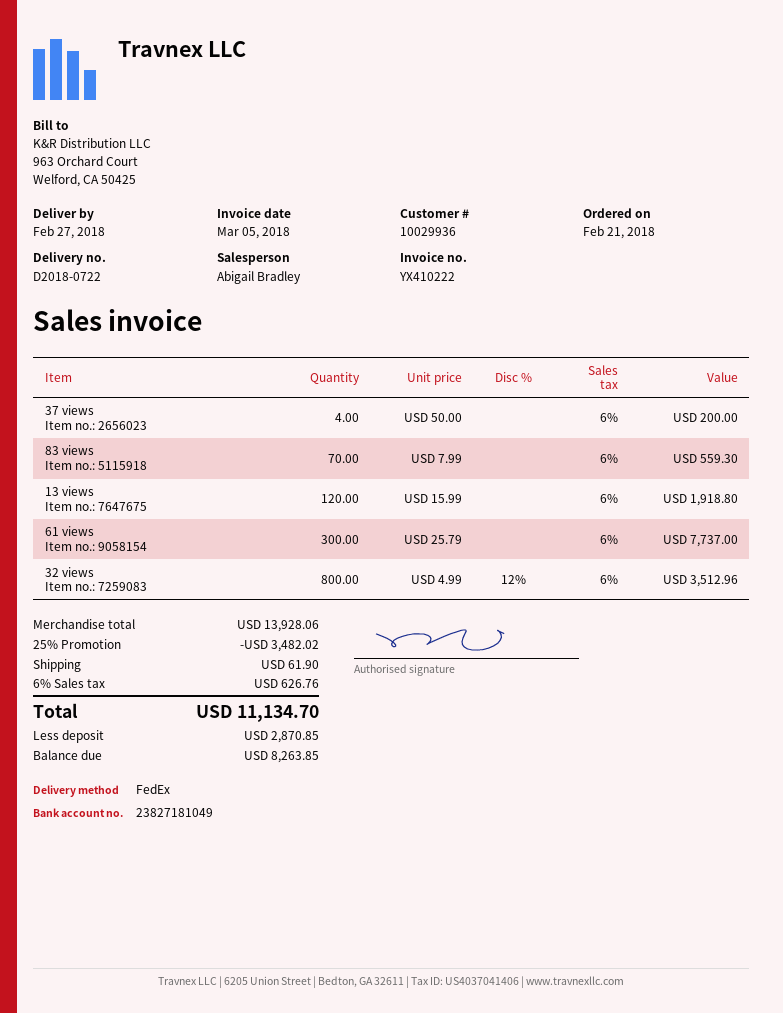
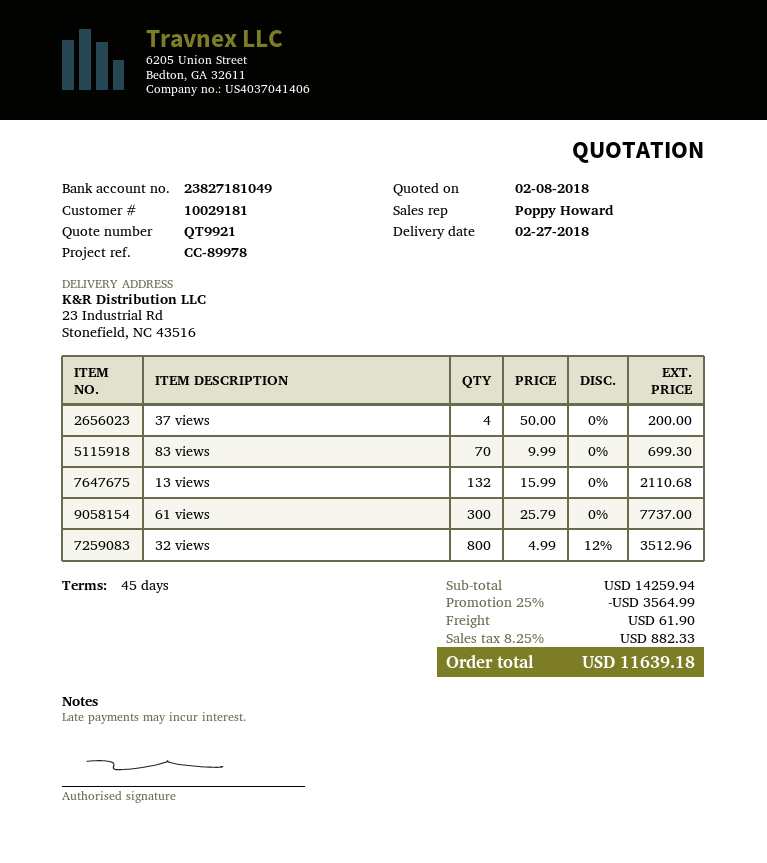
customer number: 10029936 -> 10029181
sales rep: Abigail Bradley -> Poppy Howard
83 views: 70 x 7.99 = 559.30 -> 70 x 9.99 = 699.30
13 views: 120 x 15.99 = 1918.80 -> 132 x 15.99 = 2110.68
subtotal: 13928.06 -> 14259.94
discount: 25% = 3482.02 -> 25% = 3564.99
tax: 6% = 626.76 -> 8.25% = 882.33
total: 11134.70 -> 11639.18

